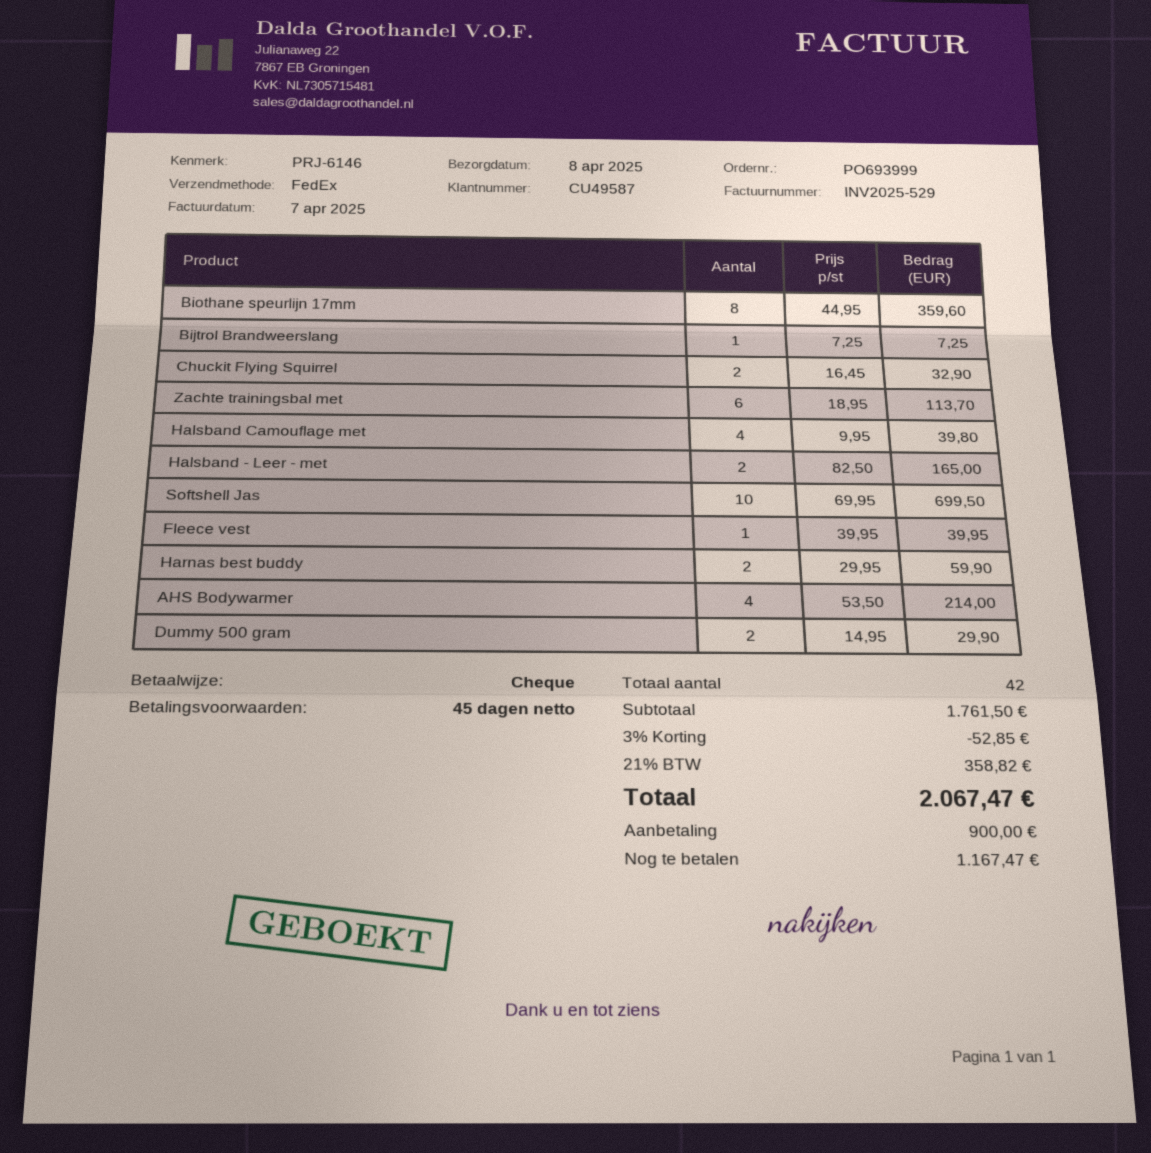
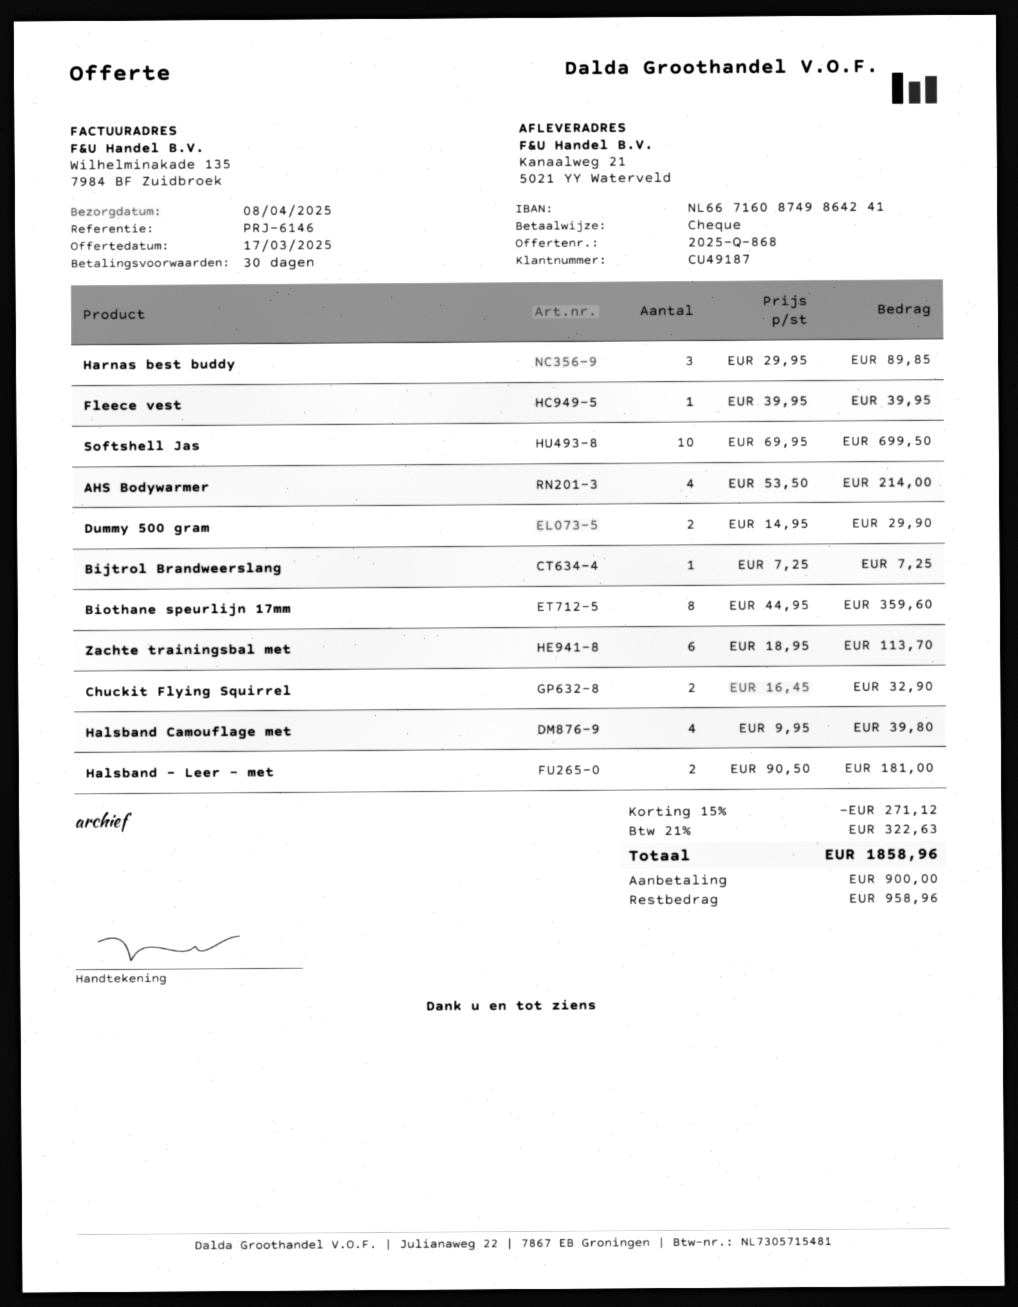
payment terms: 45 days -> 30 days
customer number: CU49587 -> CU49187
Halsband - Leer - met: 2 x 82.50 = 165.00 -> 2 x 90.50 = 181.00
Harnas best buddy: 2 x 29.95 = 59.90 -> 3 x 29.95 = 89.85
discount: 3% = 52.85 -> 15% = 271.12
tax: 21% = 358.82 -> 21% = 322.63
total: 2067.47 -> 1858.96
balance: 1167.47 -> 958.96

